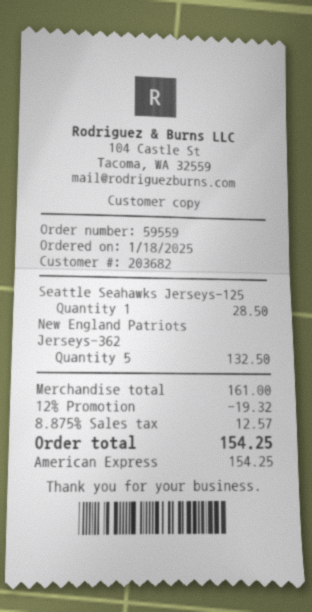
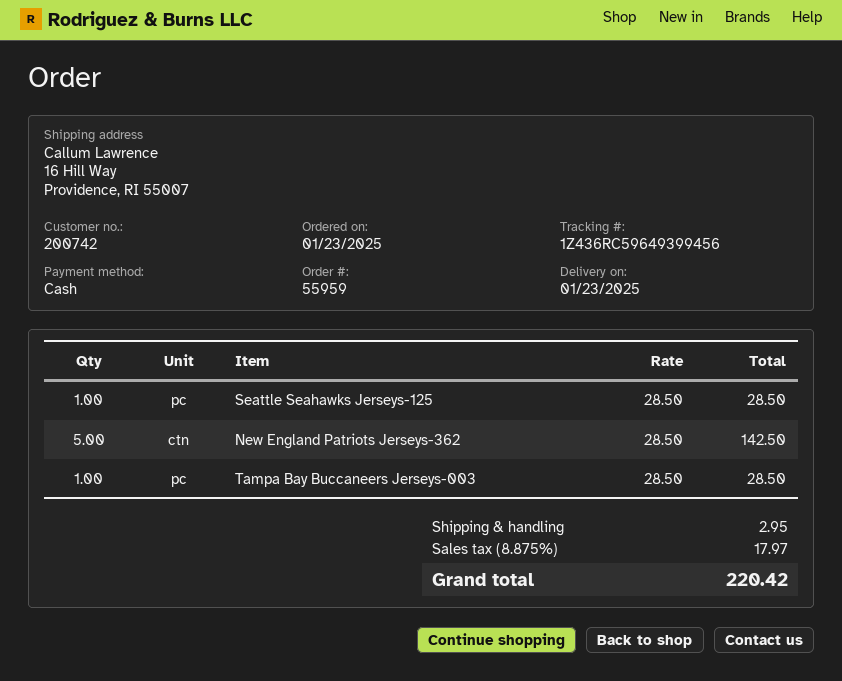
order number: 59559 -> 55959
order date: 2025-01-18 -> 2025-01-23
customer number: 203682 -> 200742
payment method: American Express -> cash
New England Patriots Jerseys-362: 5 for 132.50 -> 5 for 142.50
Tampa Bay Buccaneers Jerseys-003: none -> 1 for 28.50
discount: 12% = 19.32 -> none
shipping: none -> 2.95
tax: 8.875% = 12.57 -> 8.875% = 17.97
total: 154.25 -> 220.42

